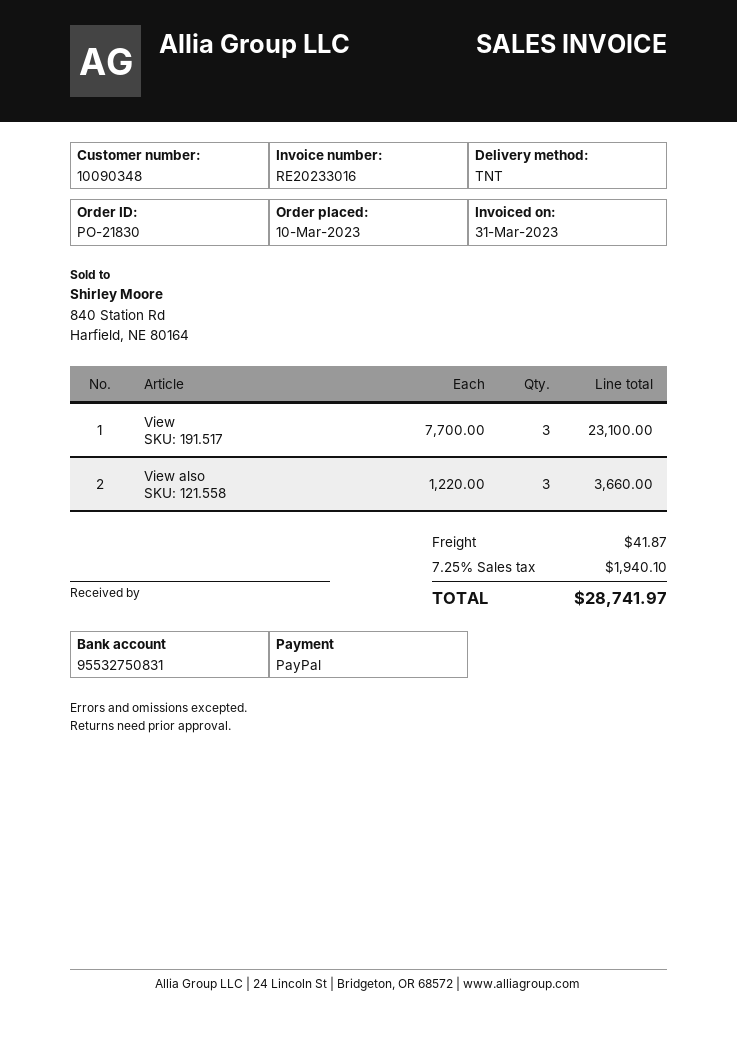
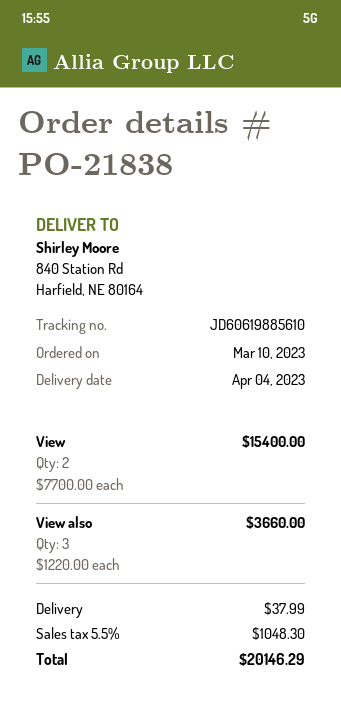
order number: PO-21830 -> PO-21838
View: 3 x 7700.00 = 23100.00 -> 2 x 7700.00 = 15400.00
shipping: 41.87 -> 37.99
tax: 7.25% = 1940.10 -> 5.5% = 1048.30
total: 28741.97 -> 20146.29

